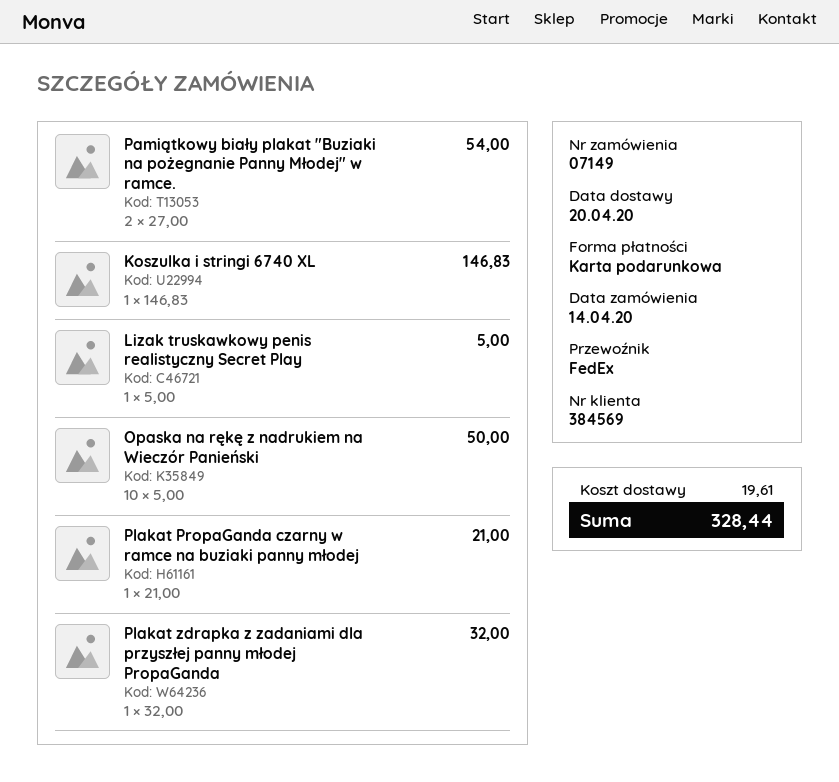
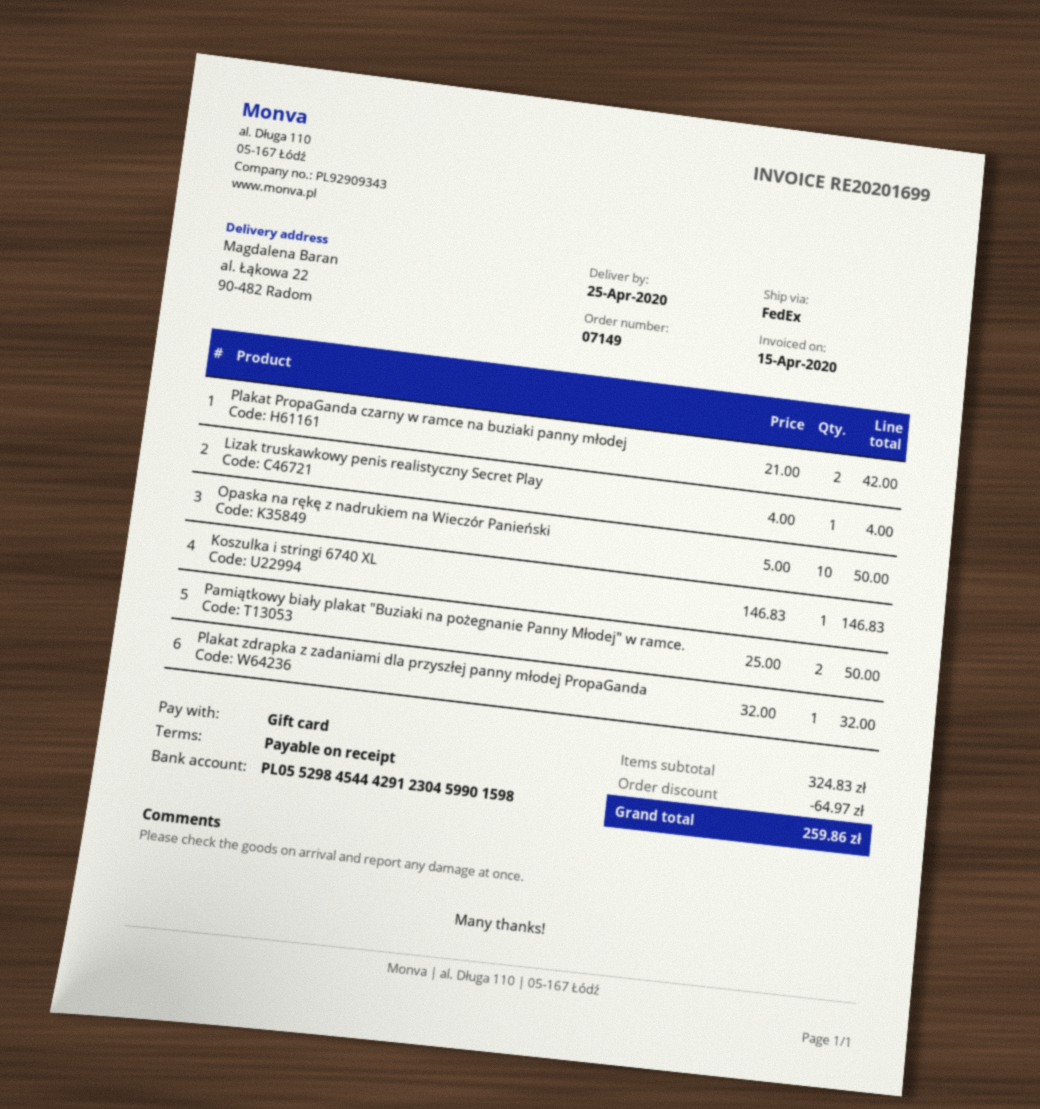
delivery date: 2020-04-20 -> 2020-04-25
Pamiątkowy biały plakat "Buziaki na pożegnanie Panny Młodej" w ramce.: 2 x 27.00 = 54.00 -> 2 x 25.00 = 50.00
Lizak truskawkowy penis realistyczny Secret Play: 1 x 5.00 = 5.00 -> 1 x 4.00 = 4.00
Plakat PropaGanda czarny w ramce na buziaki panny młodej: 1 x 21.00 = 21.00 -> 2 x 21.00 = 42.00
discount: none -> 64.97
shipping: 19.61 -> none
total: 328.44 -> 259.86

